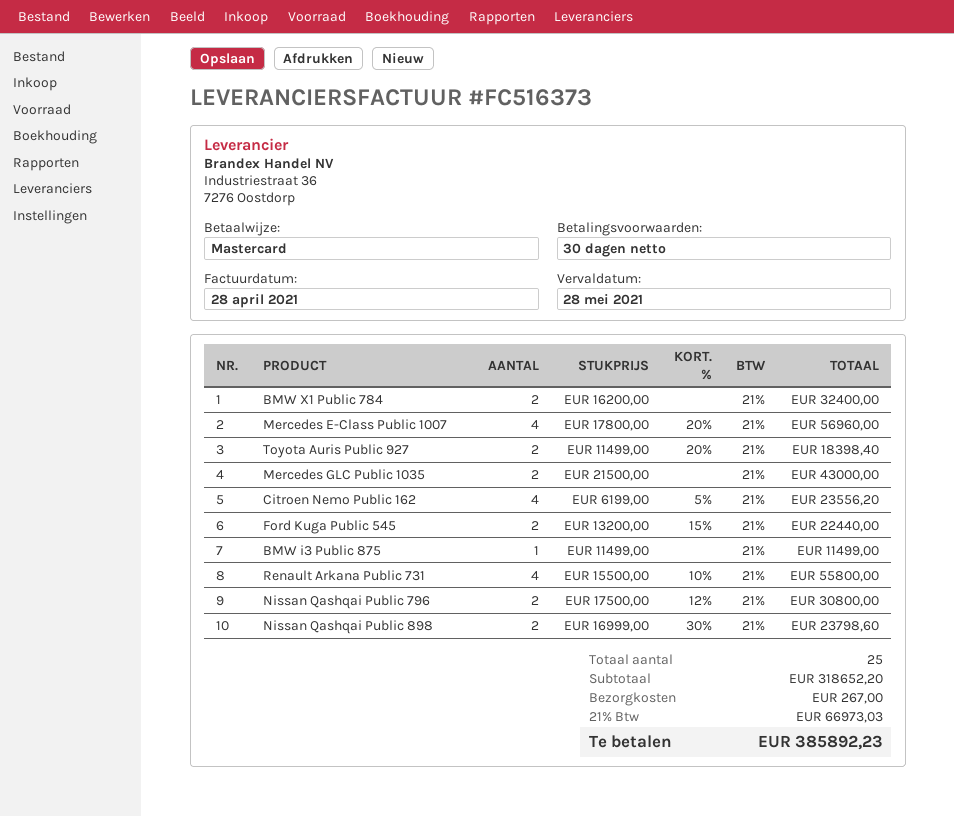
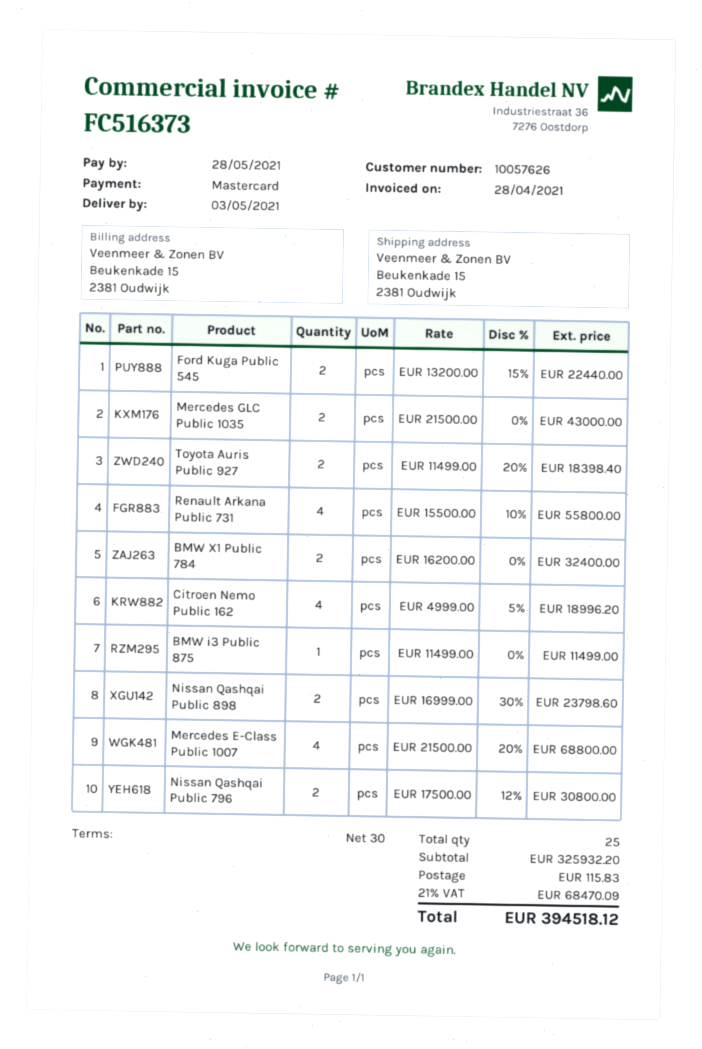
Mercedes E-Class Public 1007: 4 x 17800.00 - 20% = 56960.00 -> 4 x 21500.00 - 20% = 68800.00
Citroen Nemo Public 162: 4 x 6199.00 - 5% = 23556.20 -> 4 x 4999.00 - 5% = 18996.20
subtotal: 318652.20 -> 325932.20
shipping: 267.00 -> 115.83
tax: 21% = 66973.03 -> 21% = 68470.09
total: 385892.23 -> 394518.12

